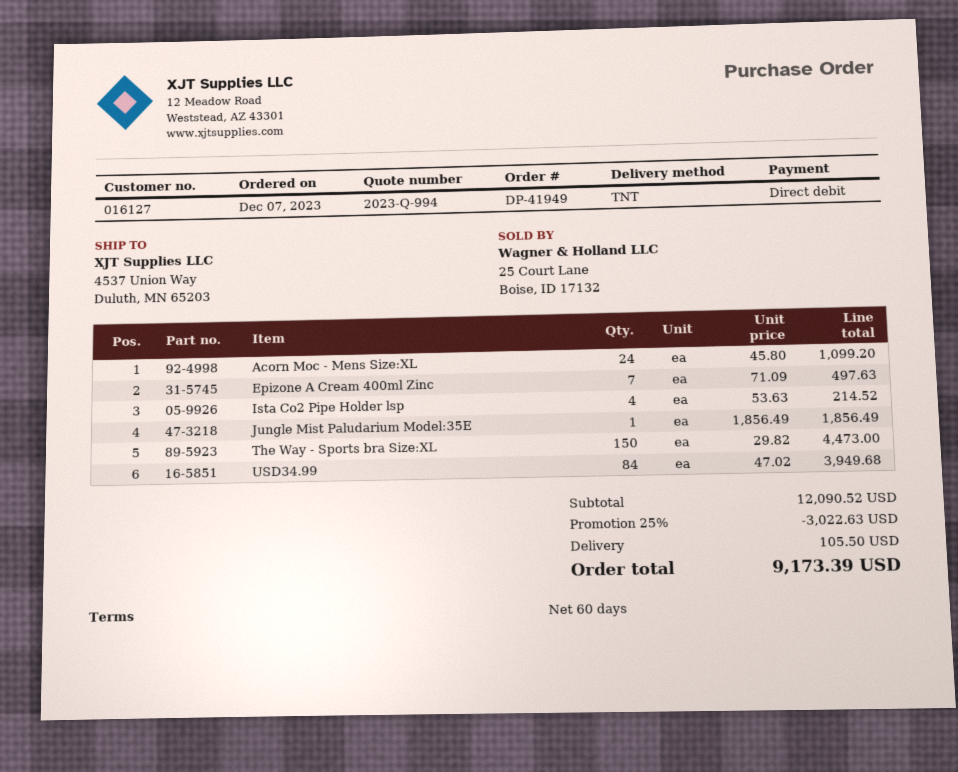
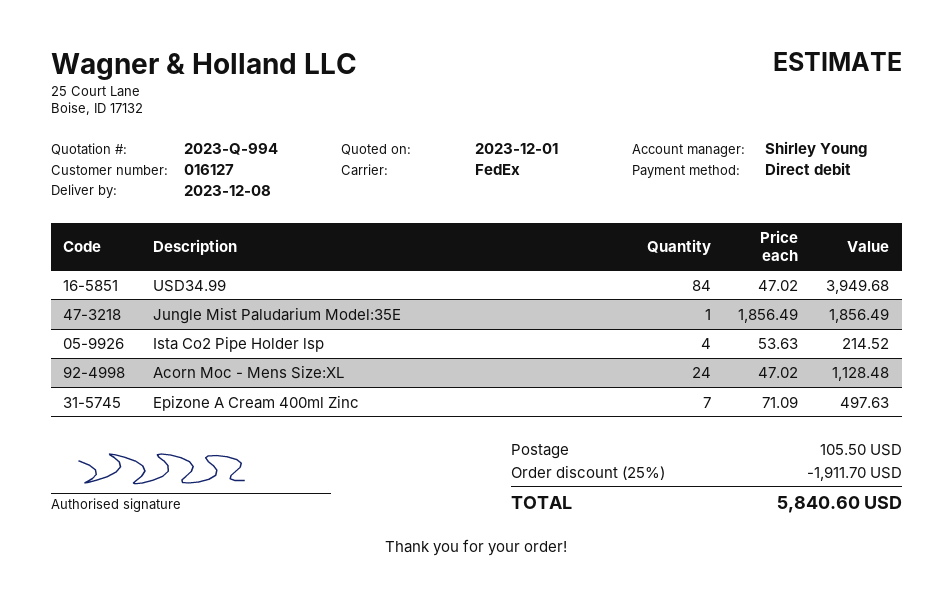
shipping method: TNT -> FedEx
Acorn Moc - Mens Size:XL: 24 x 45.80 = 1099.20 -> 24 x 47.02 = 1128.48
The Way - Sports bra Size:XL: 150 x 29.82 = 4473.00 -> none
discount: 25% = 3022.63 -> 25% = 1911.70
total: 9173.39 -> 5840.60

